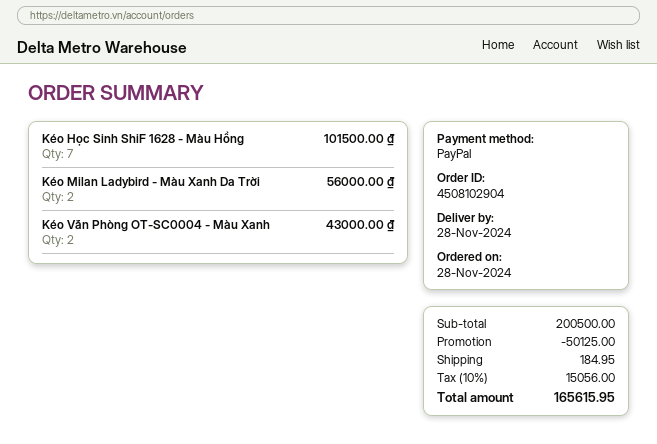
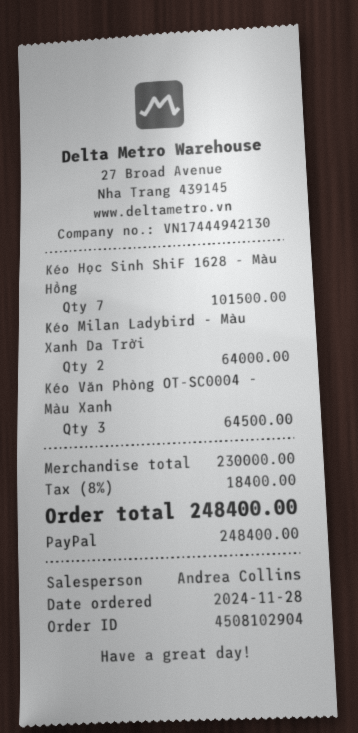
Kéo Milan Ladybird - Màu Xanh Da Trời: 2 for 56000.00 -> 2 for 64000.00
Kéo Văn Phòng OT-SC0004 - Màu Xanh: 2 for 43000.00 -> 3 for 64500.00
subtotal: 200500.00 -> 230000.00
discount: 50125.00 -> none
shipping: 184.95 -> none
tax: 10% = 15056.00 -> 8% = 18400.00
total: 165615.95 -> 248400.00

